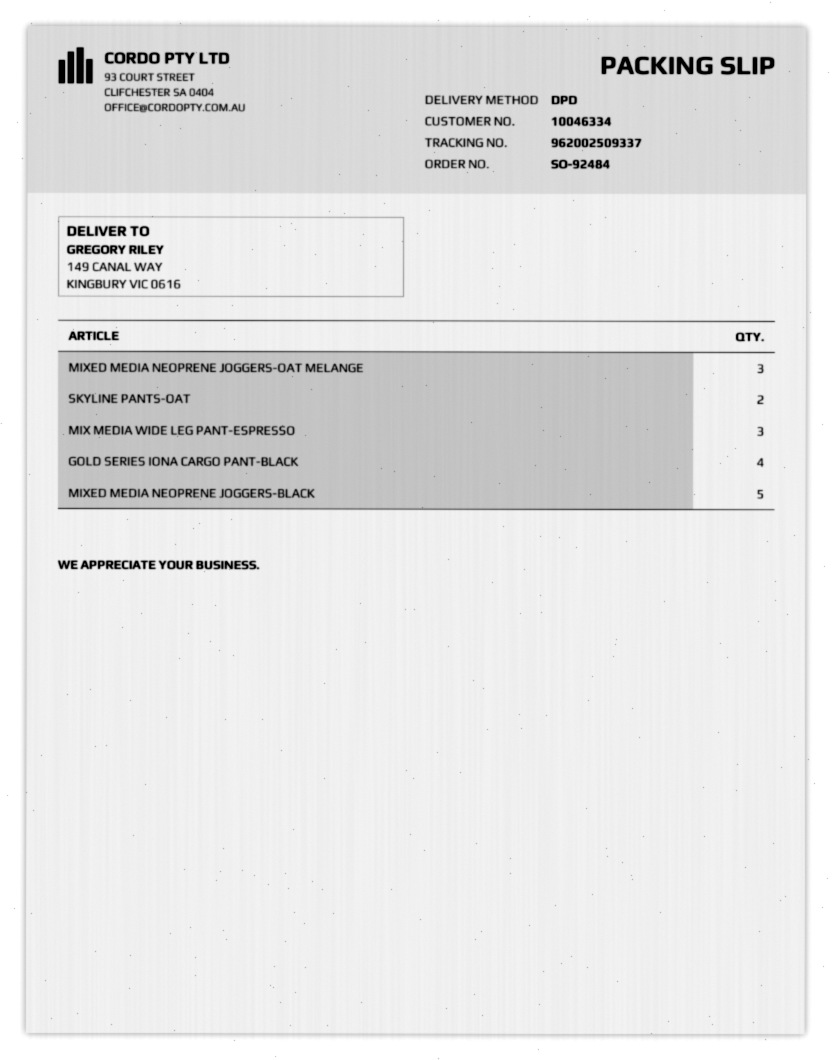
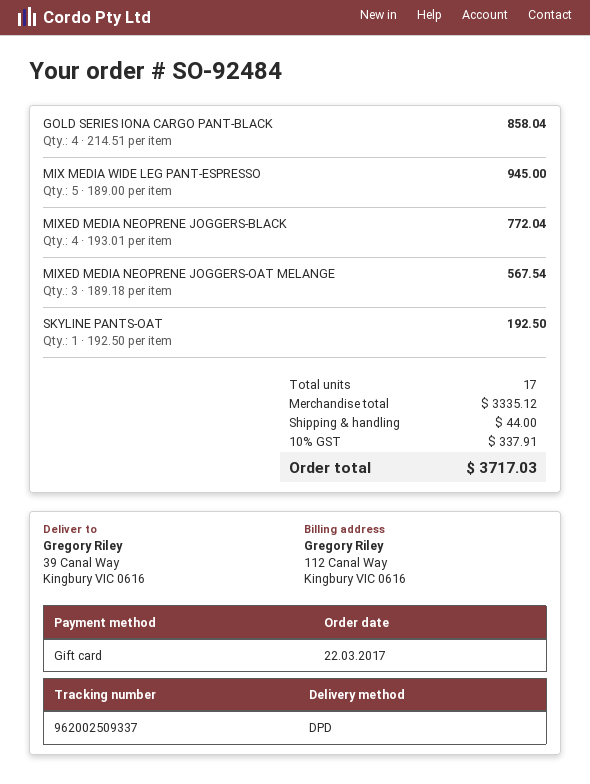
ship to: 149 CANAL WAY, KINGBURY VIC 0616 -> 39 Canal Way, Kingbury VIC 0616
SKYLINE PANTS-OAT: 2 -> 1
MIX MEDIA WIDE LEG PANT-ESPRESSO: 3 -> 5
MIXED MEDIA NEOPRENE JOGGERS-BLACK: 5 -> 4

